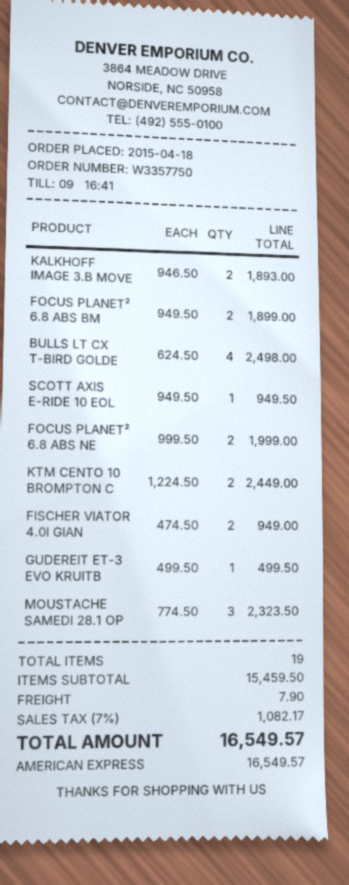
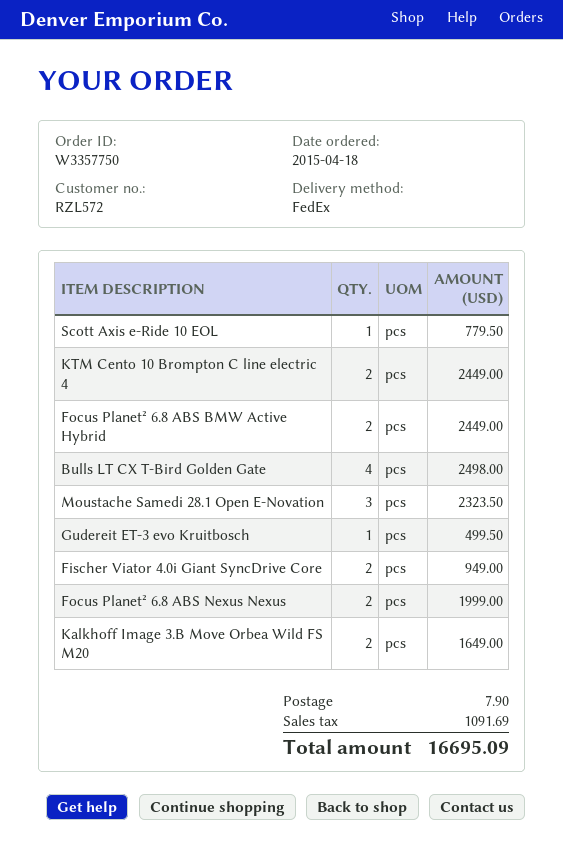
KALKHOFF IMAGE 3.B MOVE: 2 for 1893.00 -> 2 for 1649.00
FOCUS PLANET² 6.8 ABS BM: 2 for 1899.00 -> 2 for 2449.00
SCOTT AXIS E-RIDE 10 EOL: 1 for 949.50 -> 1 for 779.50
tax: 1082.17 -> 1091.69
total: 16549.57 -> 16695.09

